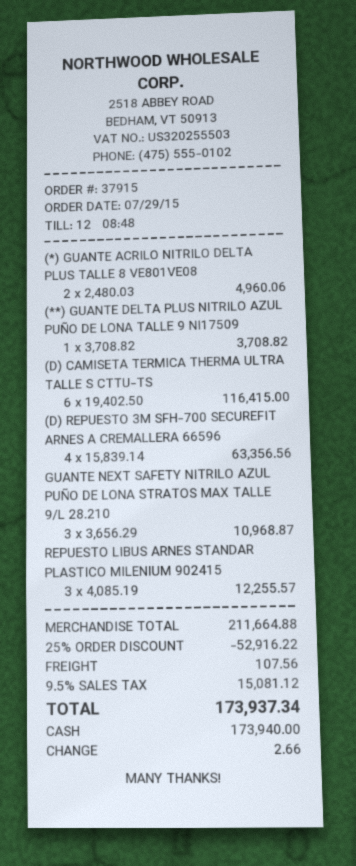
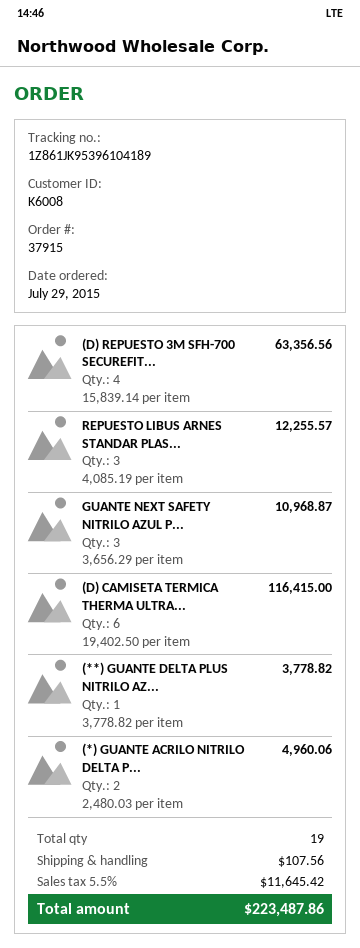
(**) GUANTE DELTA PLUS NITRILO AZUL PUÑO DE LONA TALLE 9 NI17509: 1 x 3708.82 = 3708.82 -> 1 x 3778.82 = 3778.82
discount: 25% = 52916.22 -> none
tax: 9.5% = 15081.12 -> 5.5% = 11645.42
total: 173937.34 -> 223487.86

